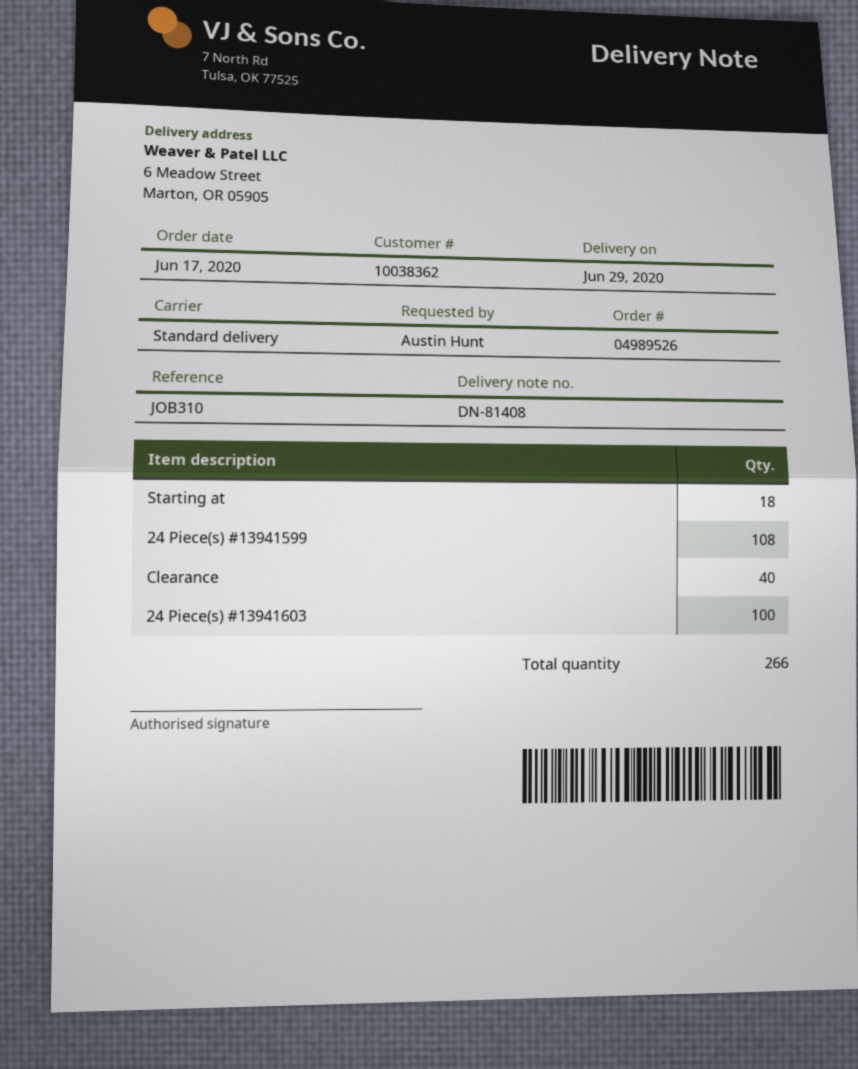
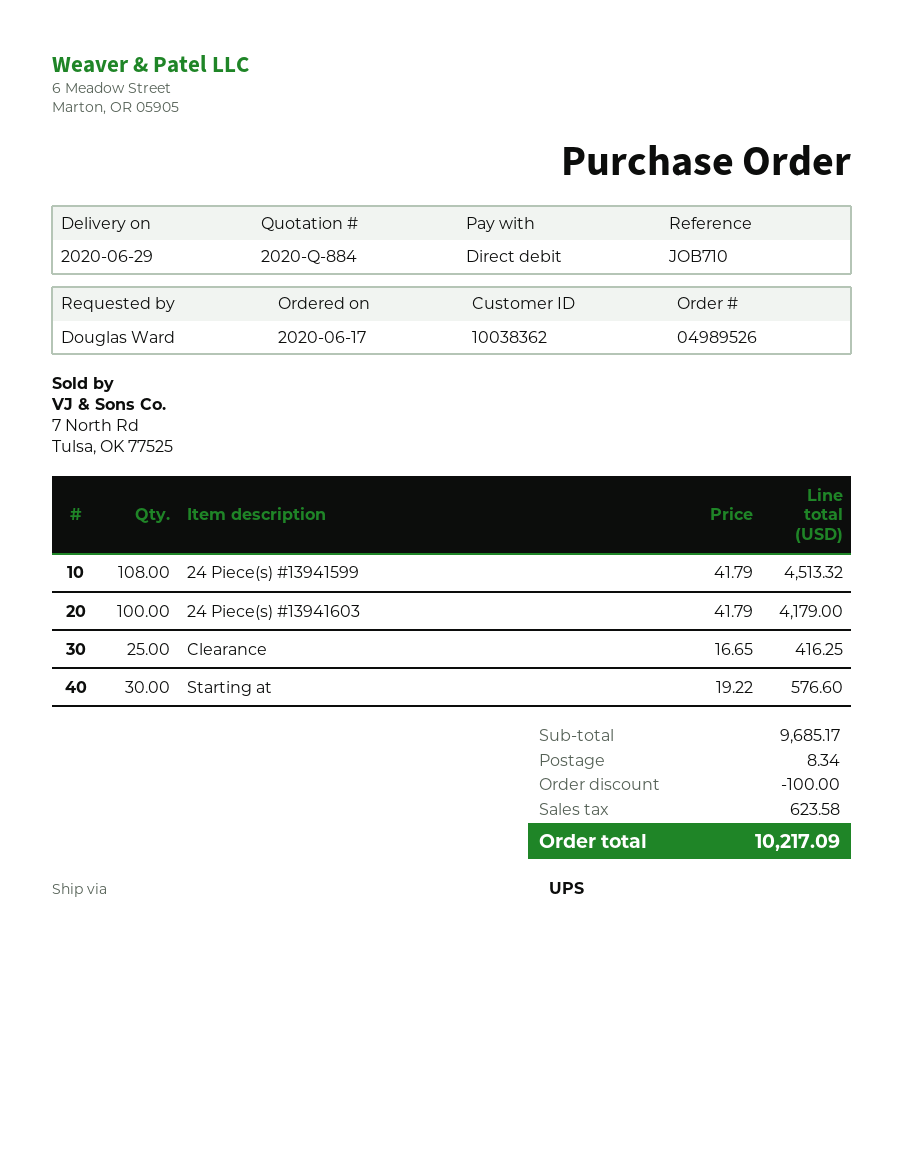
reference: JOB310 -> JOB710
ordered by: Austin Hunt -> Douglas Ward
shipping method: standard -> UPS
Starting at: 18 -> 30
Clearance: 40 -> 25

